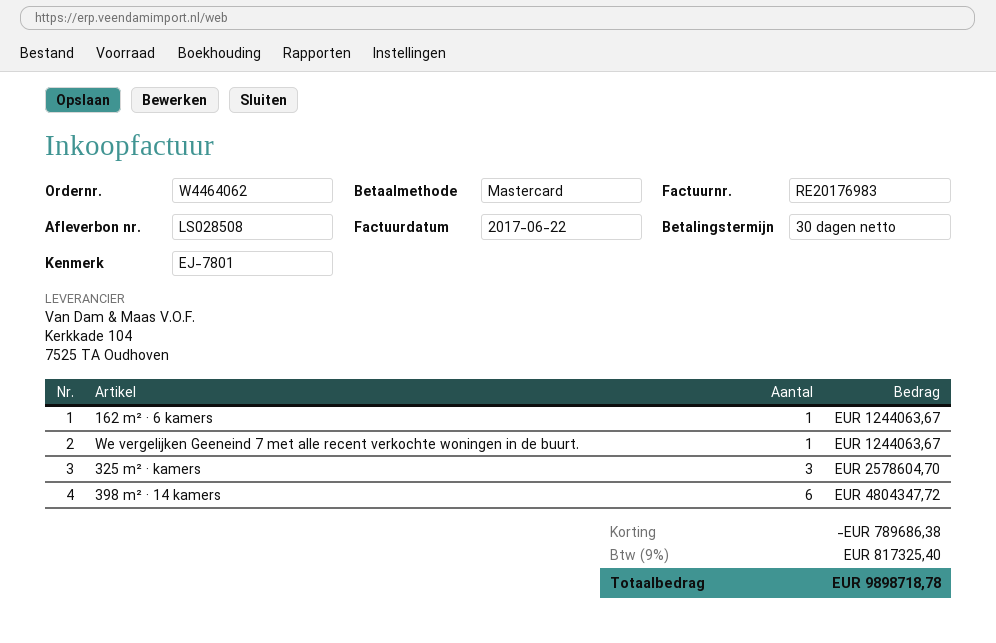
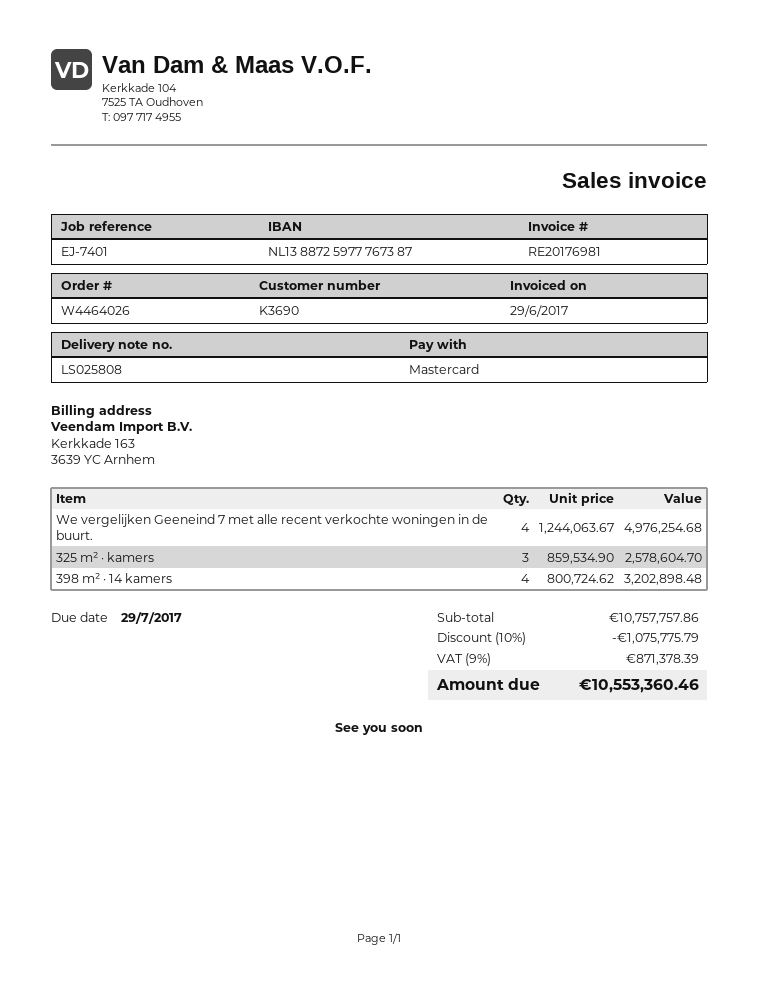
order number: W4464062 -> W4464026
delivery note number: LS028508 -> LS025808
invoice number: RE20176983 -> RE20176981
invoice date: 2017-06-22 -> 2017-06-29
reference: EJ-7801 -> EJ-7401
162 m² · 6 kamers: 1 for 1244063.67 -> none
We vergelijken Geeneind 7 met alle recent verkochte woningen in de buurt.: 1 for 1244063.67 -> 4 for 4976254.68
398 m² · 14 kamers: 6 for 4804347.72 -> 4 for 3202898.48
discount: 789686.38 -> 1075775.79
tax: 9% = 817325.40 -> 9% = 871378.39
total: 9898718.78 -> 10553360.46

